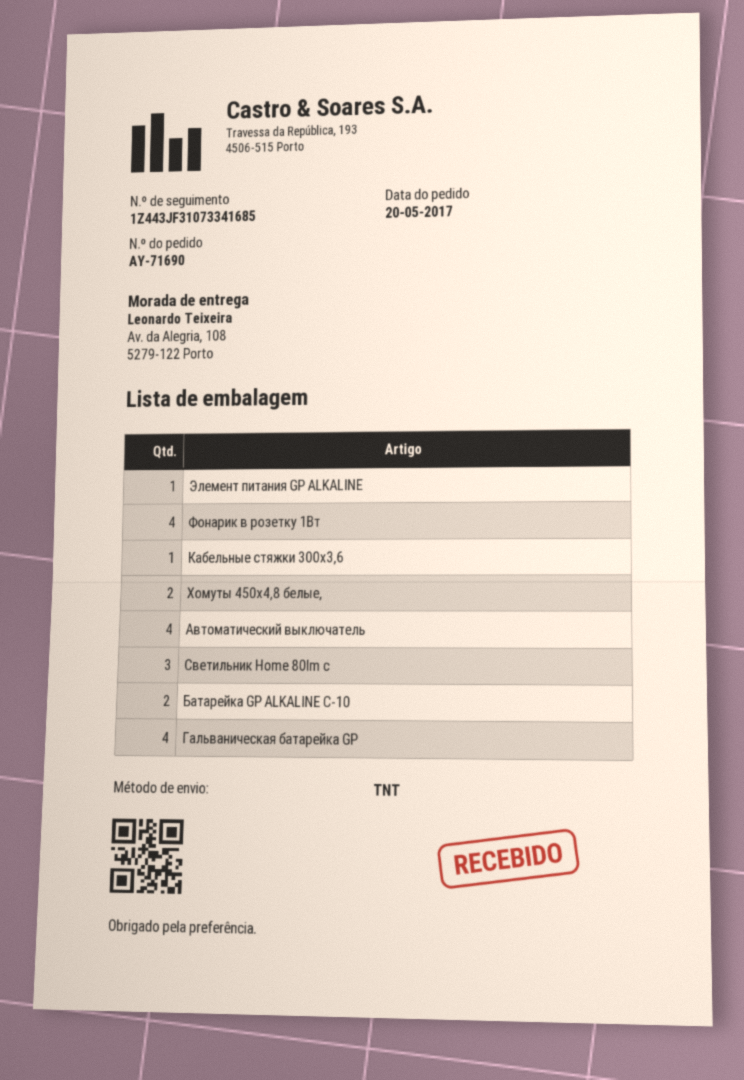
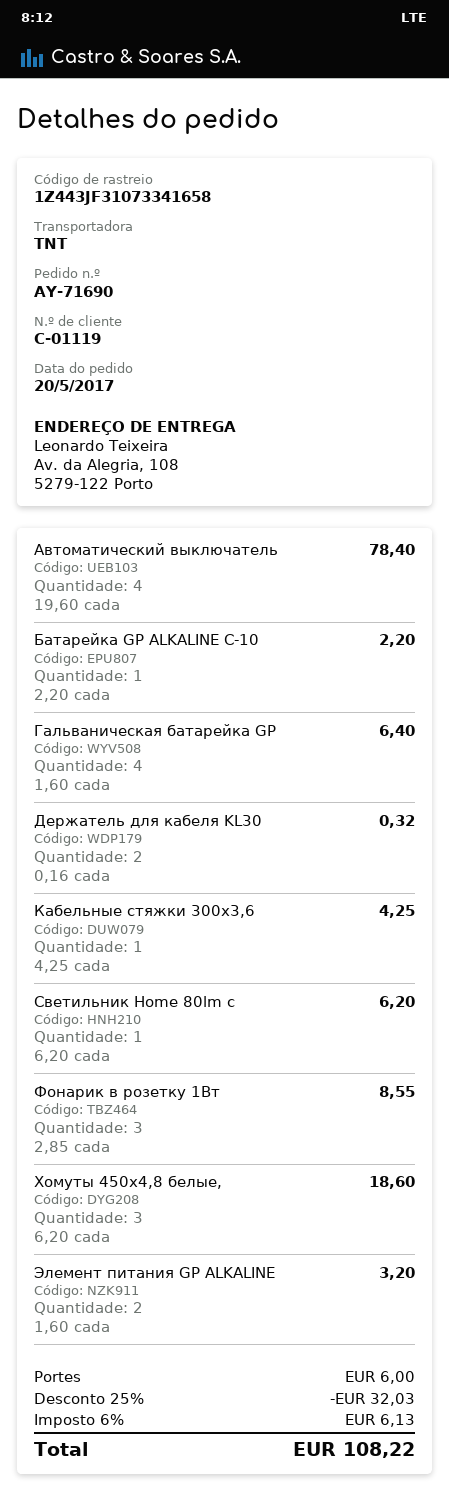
tracking number: 1Z443JF31073341685 -> 1Z443JF31073341658
Элемент питания GP ALKALINE: 1 -> 2
Фонарик в розетку 1Вт: 4 -> 3
Хомуты 450x4,8 белые,: 2 -> 3
Светильник Home 80lm с: 3 -> 1
Батарейка GP ALKALINE C-10: 2 -> 1
Держатель для кабеля KL30: none -> 2

